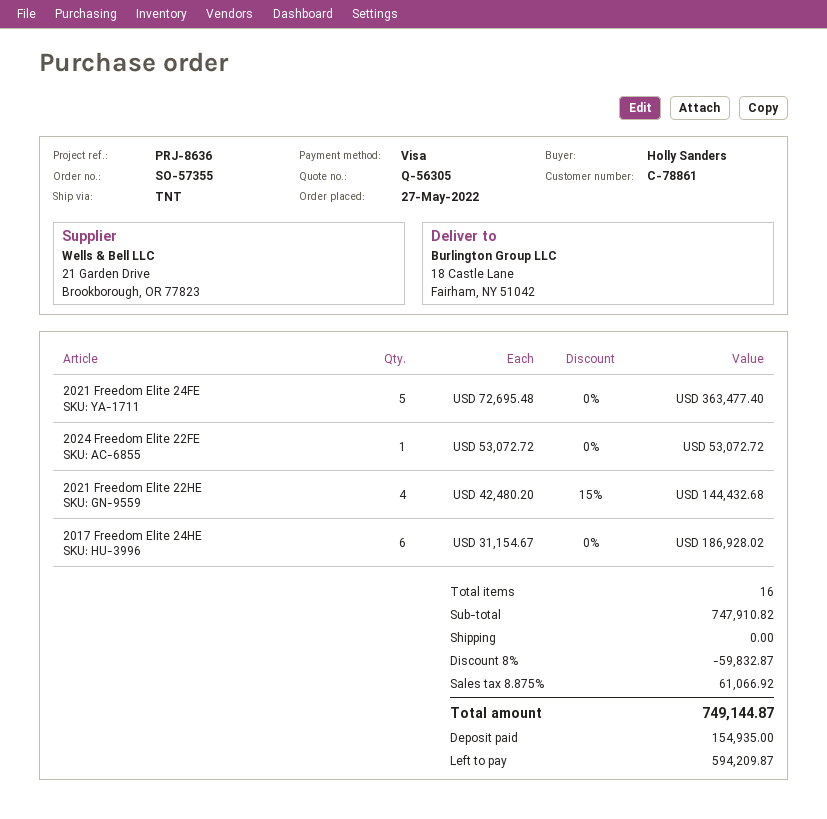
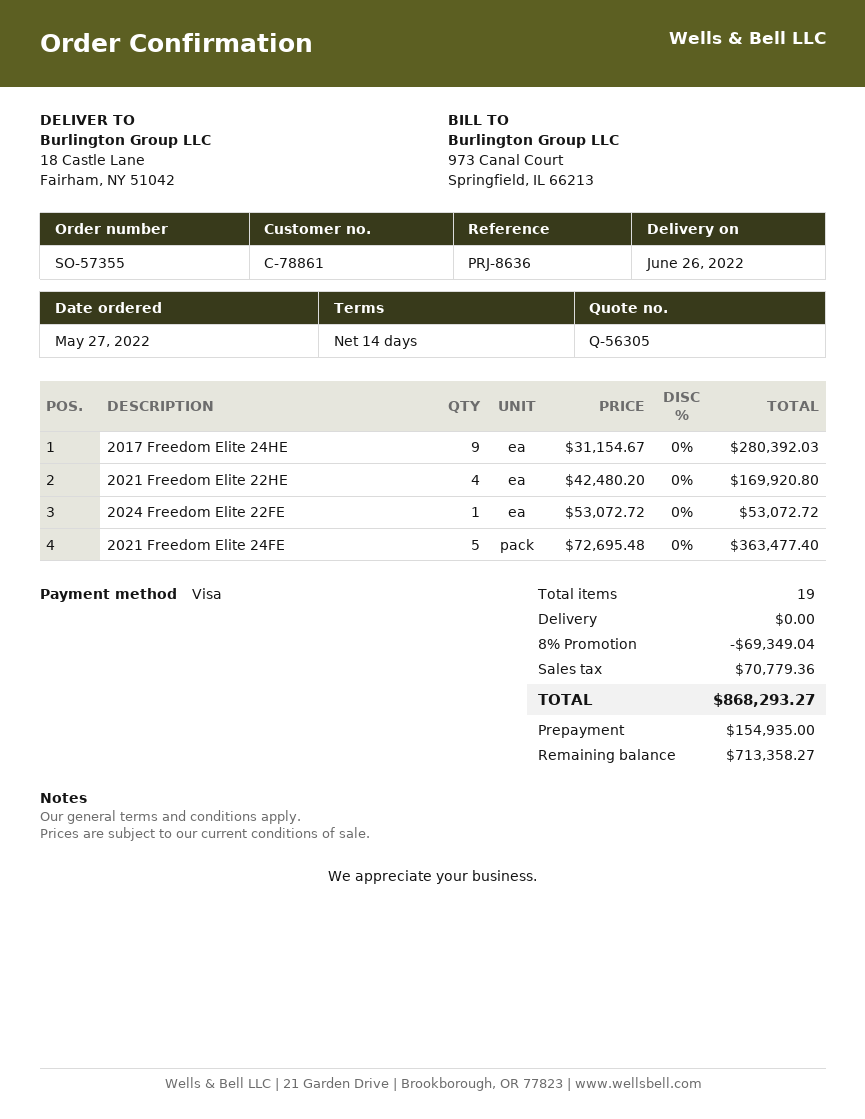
2021 Freedom Elite 22HE: 4 x 42480.20 - 15% = 144432.68 -> 4 x 42480.20 = 169920.80
2017 Freedom Elite 24HE: 6 x 31154.67 = 186928.02 -> 9 x 31154.67 = 280392.03
total quantity: 16 -> 19
discount: 8% = 59832.87 -> 8% = 69349.04
tax: 61066.92 -> 70779.36
total: 749144.87 -> 868293.27
balance: 594209.87 -> 713358.27

